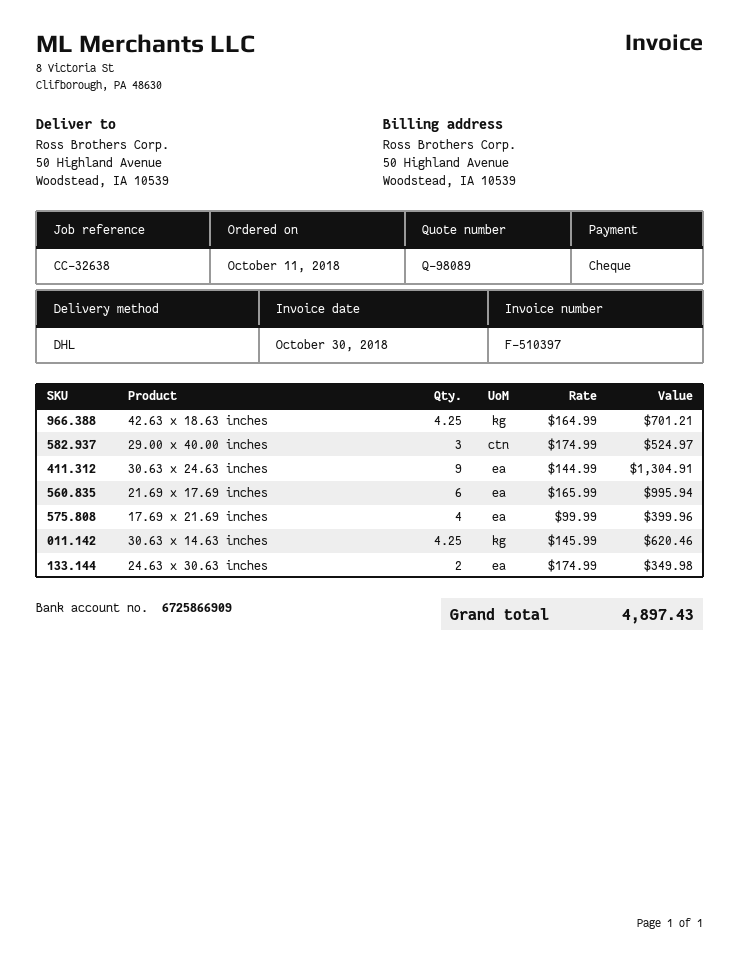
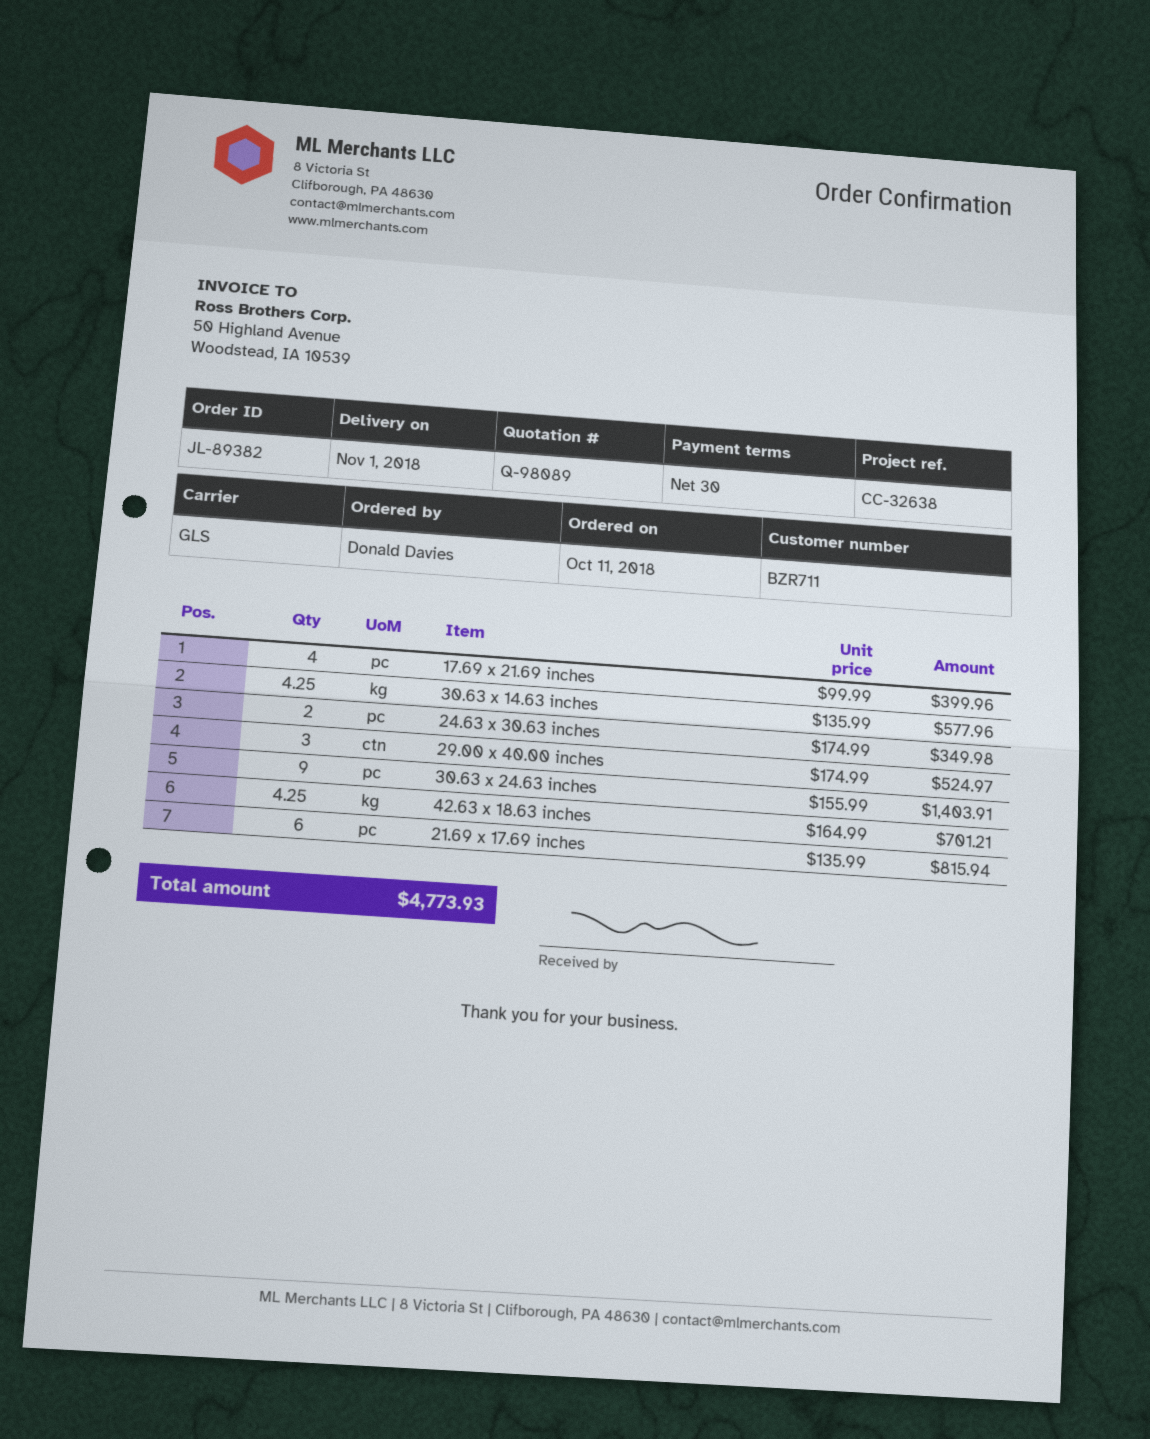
shipping method: DHL -> GLS
30.63 x 24.63 inches: 9 x 144.99 = 1304.91 -> 9 x 155.99 = 1403.91
21.69 x 17.69 inches: 6 x 165.99 = 995.94 -> 6 x 135.99 = 815.94
30.63 x 14.63 inches: 4.25 x 145.99 = 620.46 -> 4.25 x 135.99 = 577.96
total: 4897.43 -> 4773.93

